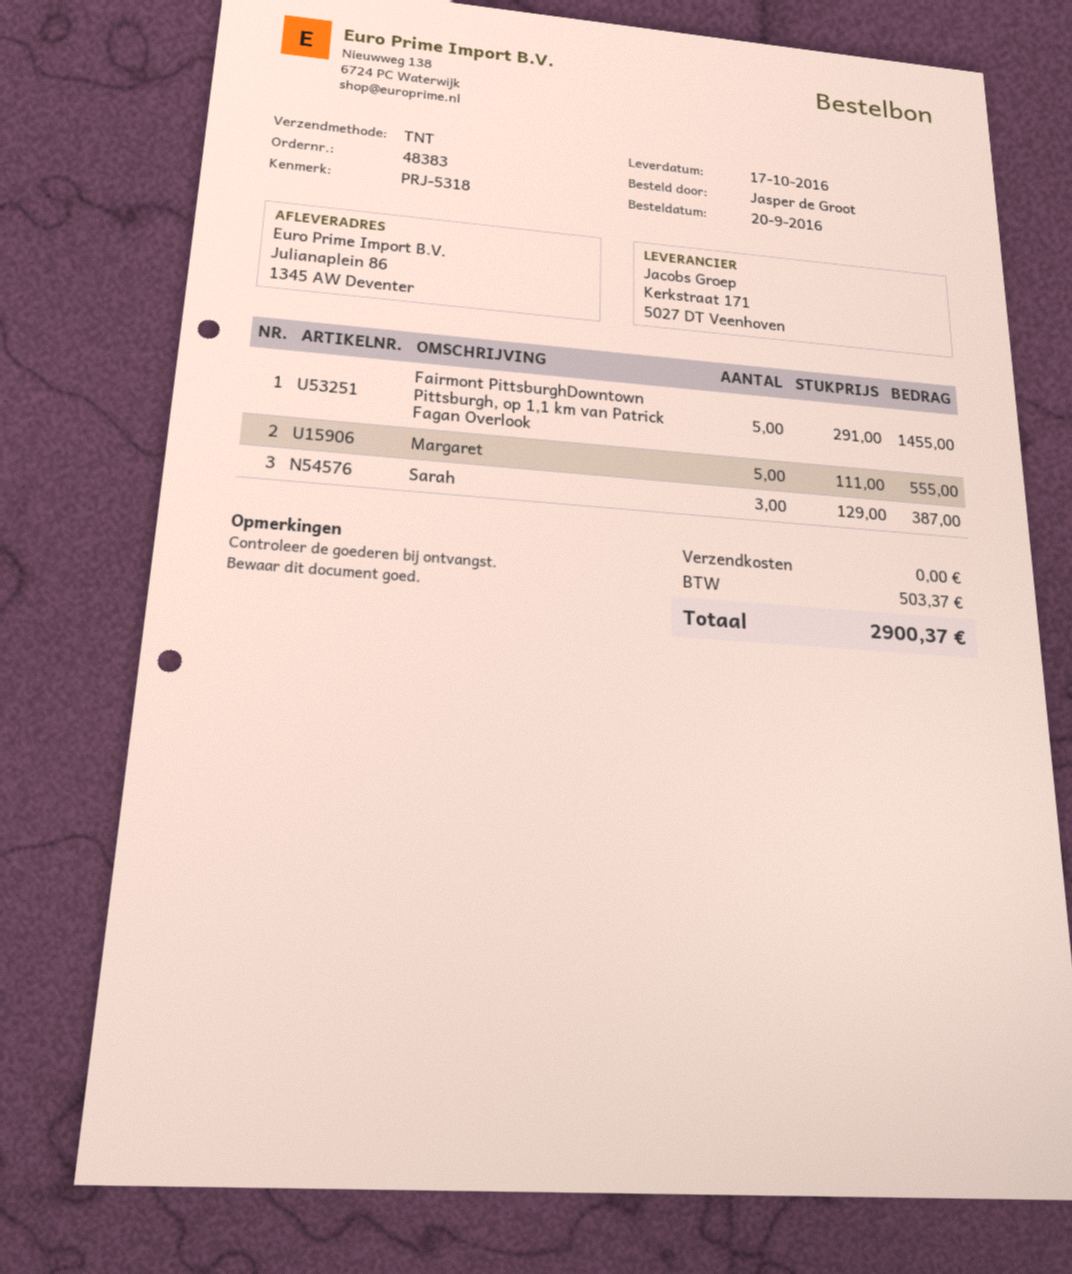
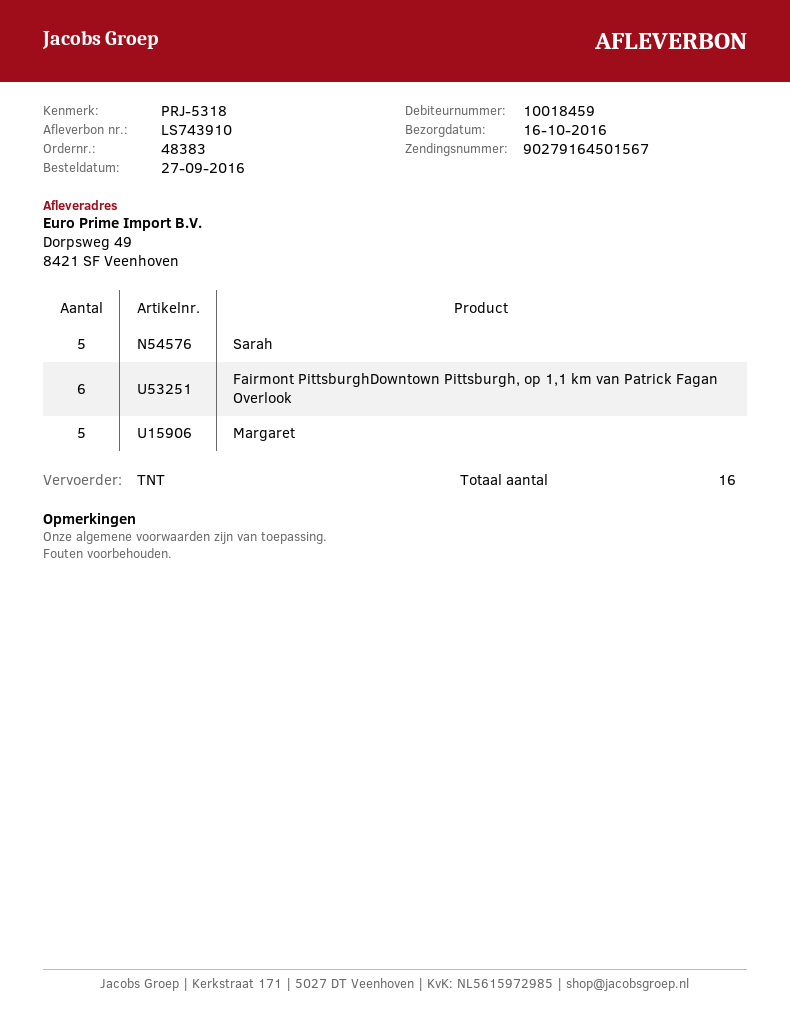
order date: 2016-09-20 -> 2016-09-27
delivery date: 2016-10-17 -> 2016-10-16
ship to: Julianaplein 86, 1345 AW Deventer -> Dorpsweg 49, 8421 SF Veenhoven
Fairmont PittsburghDowntown Pittsburgh, op 1,1 km van Patrick Fagan Overlook: 5 -> 6
Sarah: 3 -> 5

